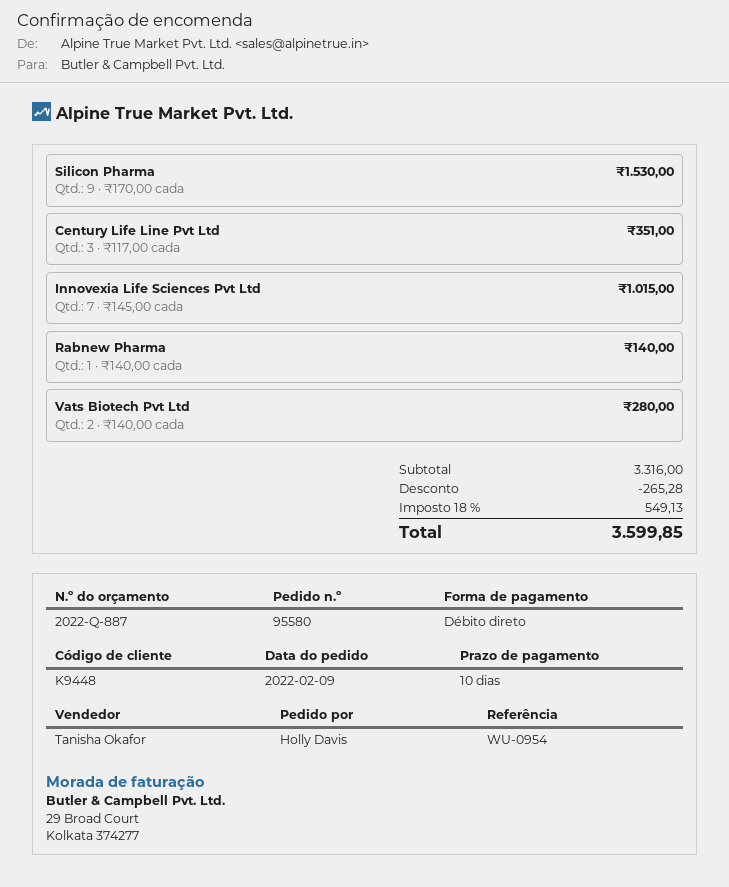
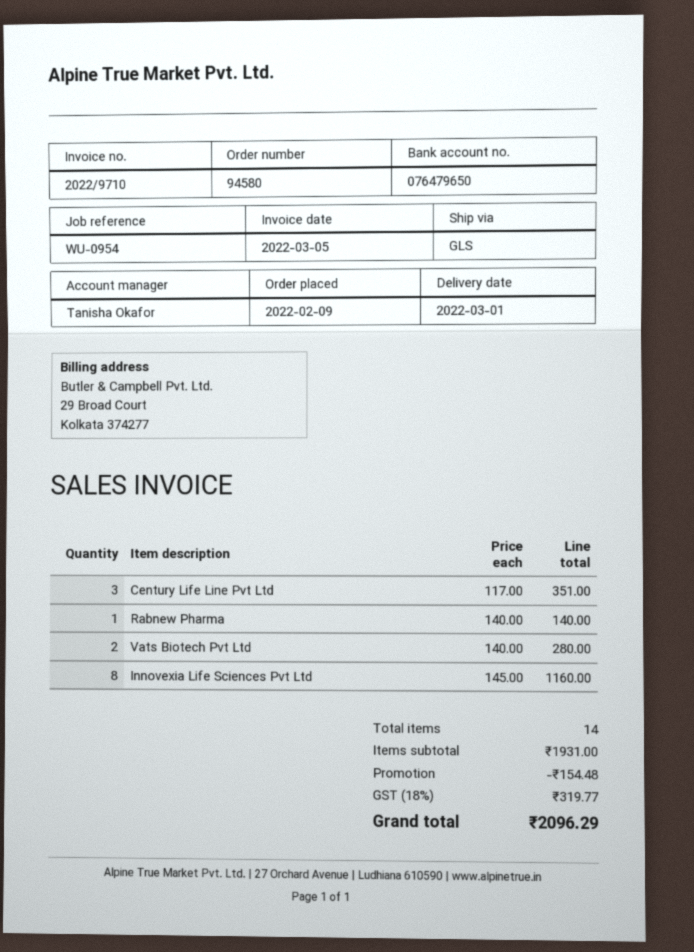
order number: 95580 -> 94580
Silicon Pharma: 9 x 170.00 = 1530.00 -> none
Innovexia Life Sciences Pvt Ltd: 7 x 145.00 = 1015.00 -> 8 x 145.00 = 1160.00
subtotal: 3316.00 -> 1931.00
discount: 265.28 -> 154.48
tax: 18% = 549.13 -> 18% = 319.77
total: 3599.85 -> 2096.29

